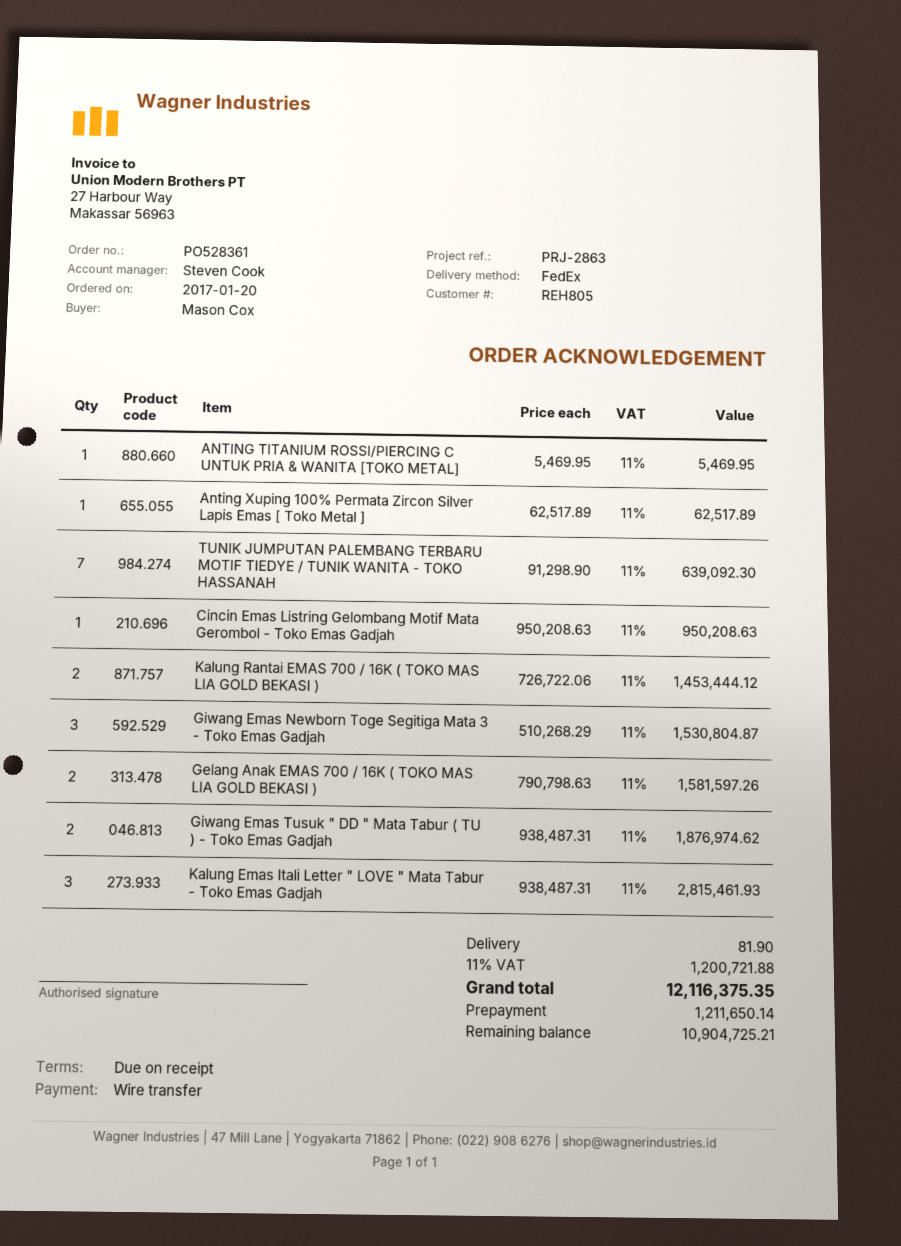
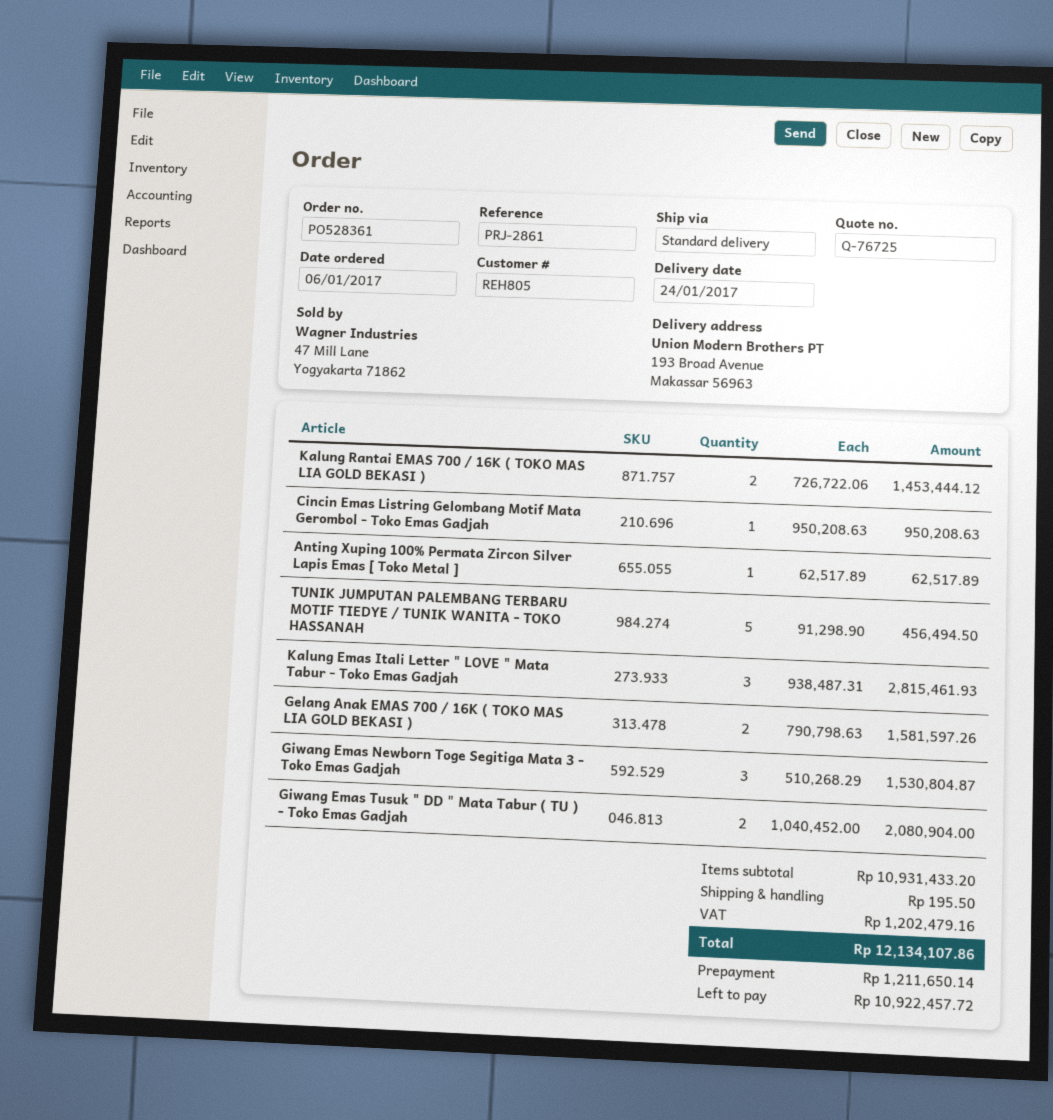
order date: 2017-01-20 -> 2017-01-06
reference: PRJ-2863 -> PRJ-2861
shipping method: FedEx -> standard
ANTING TITANIUM ROSSI/PIERCING C UNTUK PRIA & WANITA [TOKO METAL]: 1 x 5469.95 = 5469.95 -> none
TUNIK JUMPUTAN PALEMBANG TERBARU MOTIF TIEDYE / TUNIK WANITA - TOKO HASSANAH: 7 x 91298.90 = 639092.30 -> 5 x 91298.90 = 456494.50
Giwang Emas Tusuk " DD " Mata Tabur ( TU ) - Toko Emas Gadjah: 2 x 938487.31 = 1876974.62 -> 2 x 1040452.00 = 2080904.00
shipping: 81.90 -> 195.50
tax: 1200721.88 -> 1202479.16
total: 12116375.35 -> 12134107.86
balance: 10904725.21 -> 10922457.72

